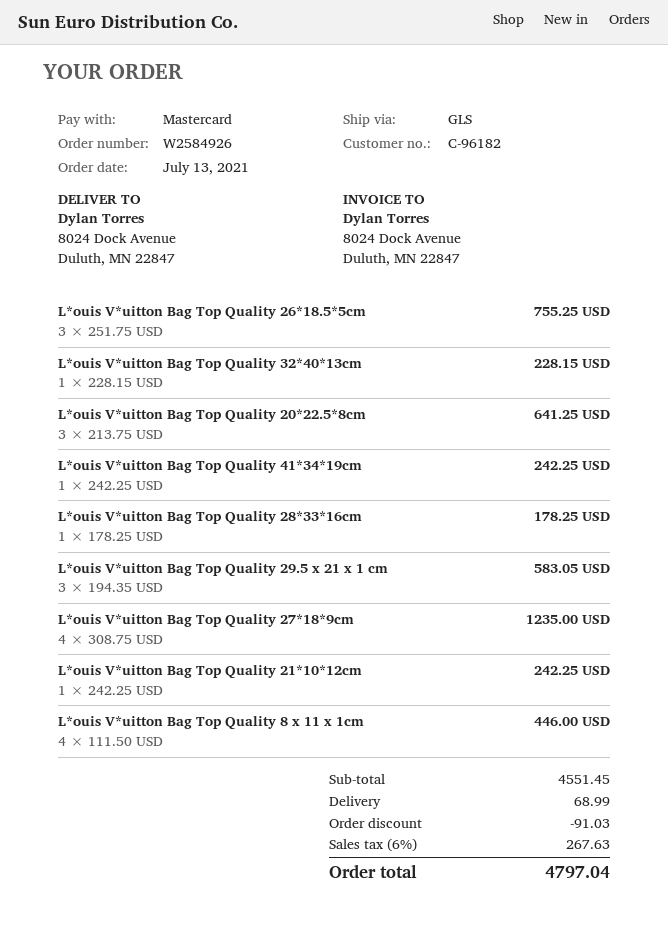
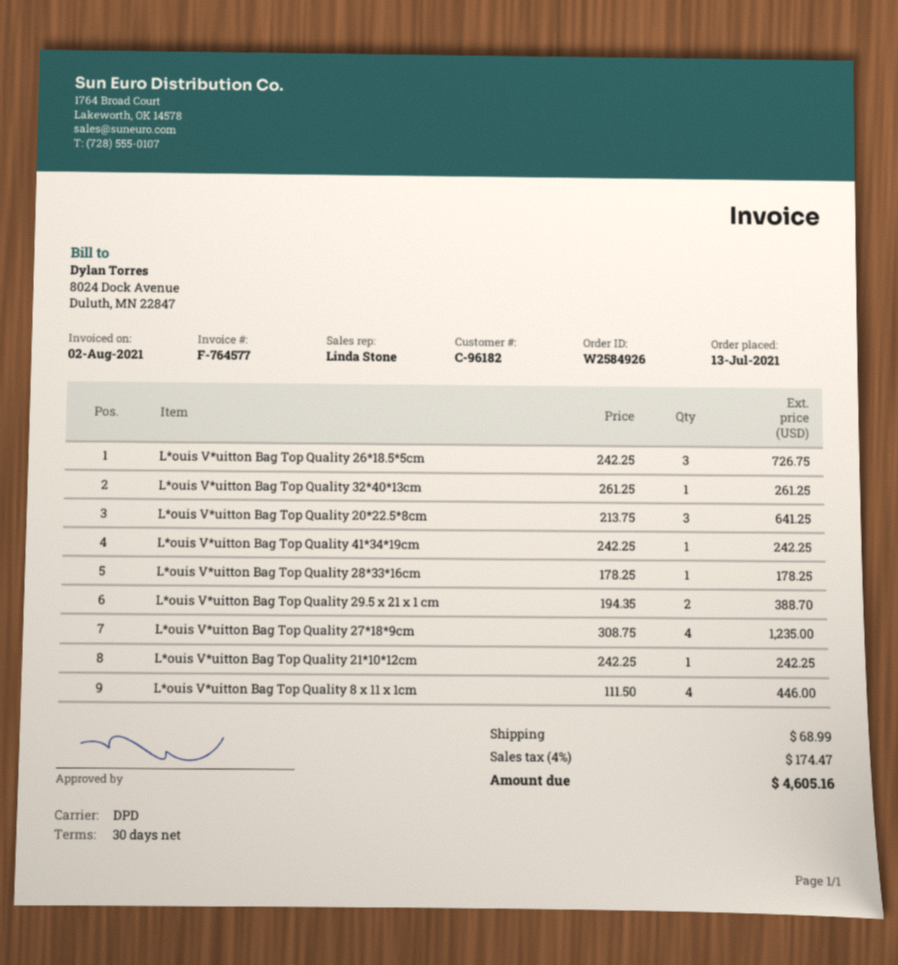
shipping method: GLS -> DPD
L*ouis V*uitton Bag Top Quality 26*18.5*5cm: 3 x 251.75 = 755.25 -> 3 x 242.25 = 726.75
L*ouis V*uitton Bag Top Quality 32*40*13cm: 1 x 228.15 = 228.15 -> 1 x 261.25 = 261.25
L*ouis V*uitton Bag Top Quality 29.5 x 21 x 1 cm: 3 x 194.35 = 583.05 -> 2 x 194.35 = 388.70
discount: 91.03 -> none
tax: 6% = 267.63 -> 4% = 174.47
total: 4797.04 -> 4605.16

